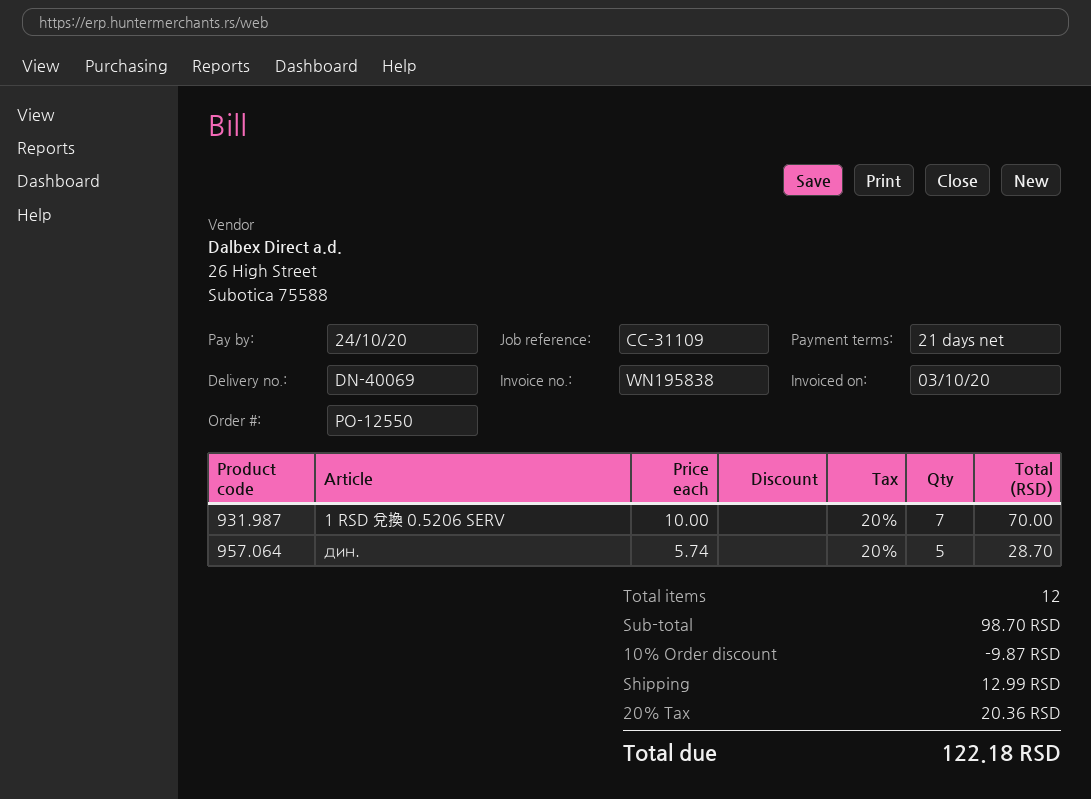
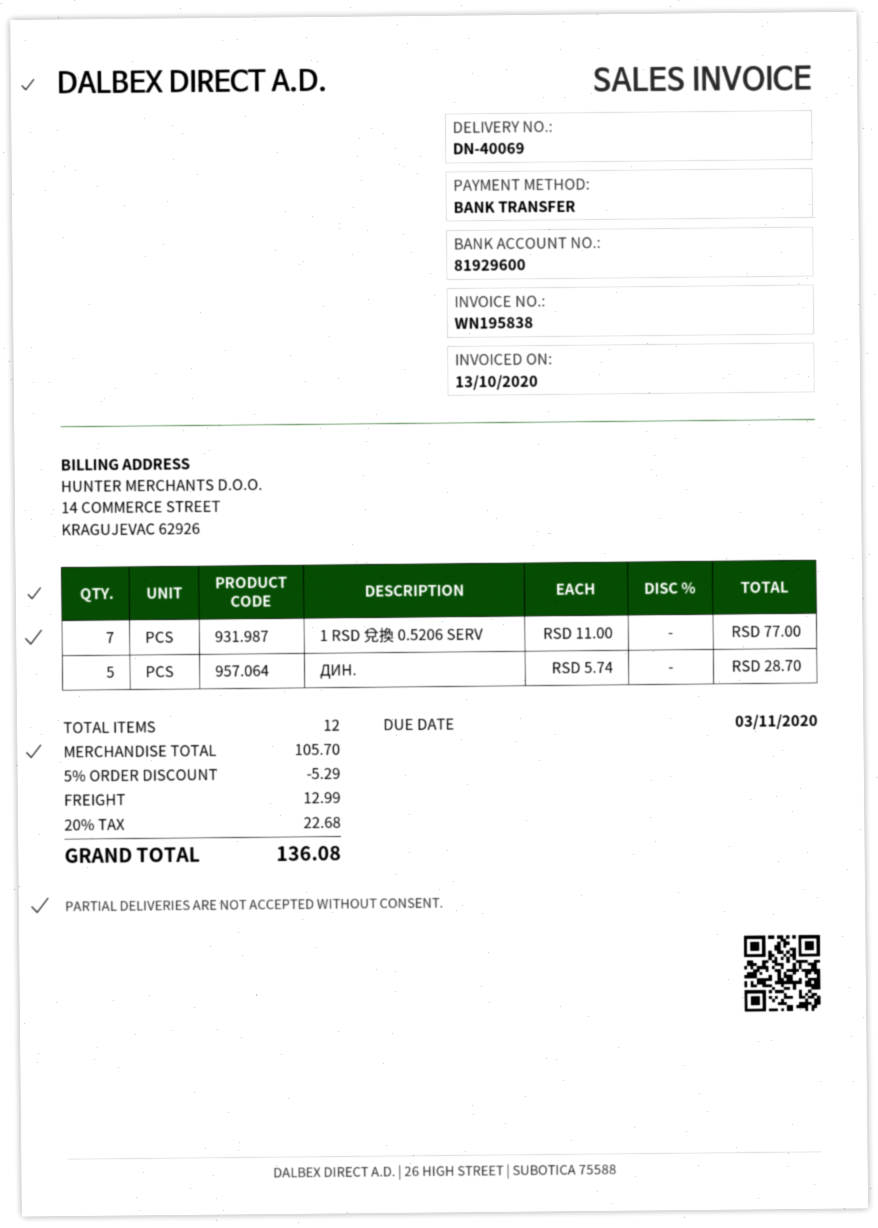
invoice date: 2020-10-03 -> 2020-10-13
due date: 2020-10-24 -> 2020-11-03
1 RSD 兌換 0.5206 SERV: 7 x 10.00 = 70.00 -> 7 x 11.00 = 77.00
subtotal: 98.70 -> 105.70
discount: 10% = 9.87 -> 5% = 5.29
tax: 20% = 20.36 -> 20% = 22.68
total: 122.18 -> 136.08

